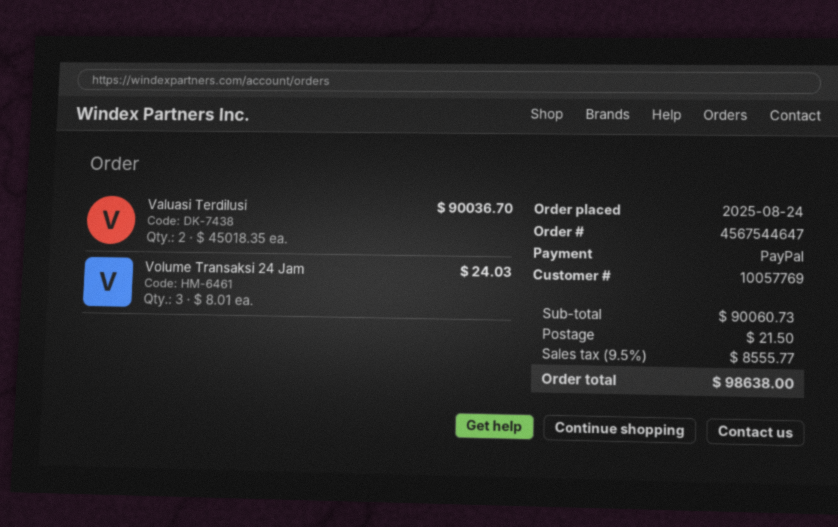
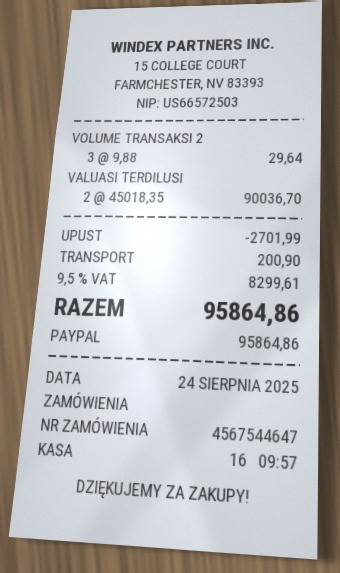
Volume Transaksi 24 Jam: 3 x 8.01 = 24.03 -> 3 x 9.88 = 29.64
discount: none -> 2701.99
shipping: 21.50 -> 200.90
tax: 9.5% = 8555.77 -> 9.5% = 8299.61
total: 98638.00 -> 95864.86

